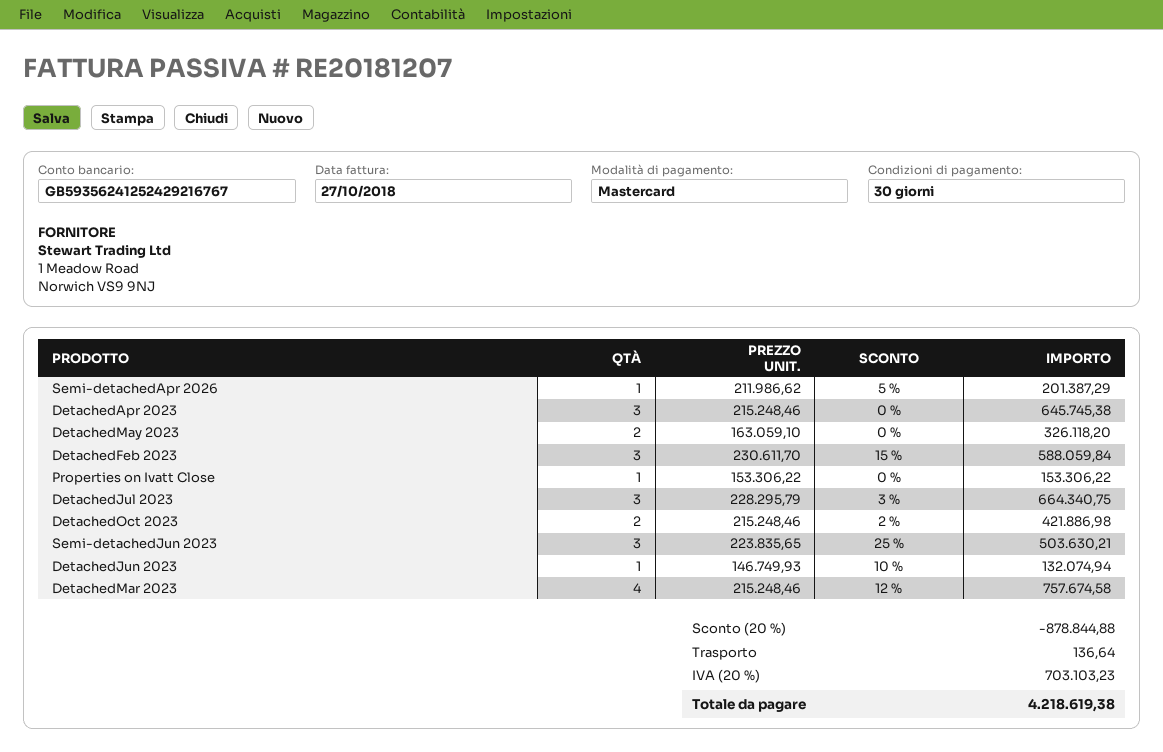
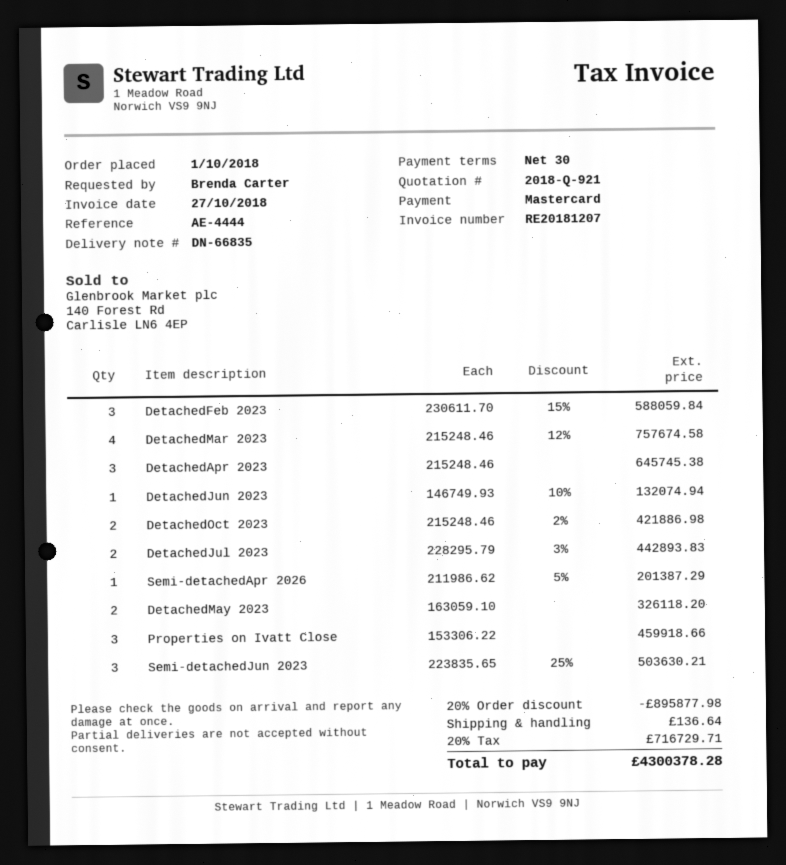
Properties on Ivatt Close: 1 x 153306.22 = 153306.22 -> 3 x 153306.22 = 459918.66
DetachedJul 2023: 3 x 228295.79 - 3% = 664340.75 -> 2 x 228295.79 - 3% = 442893.83
discount: 20% = 878844.88 -> 20% = 895877.98
tax: 20% = 703103.23 -> 20% = 716729.71
total: 4218619.38 -> 4300378.28

